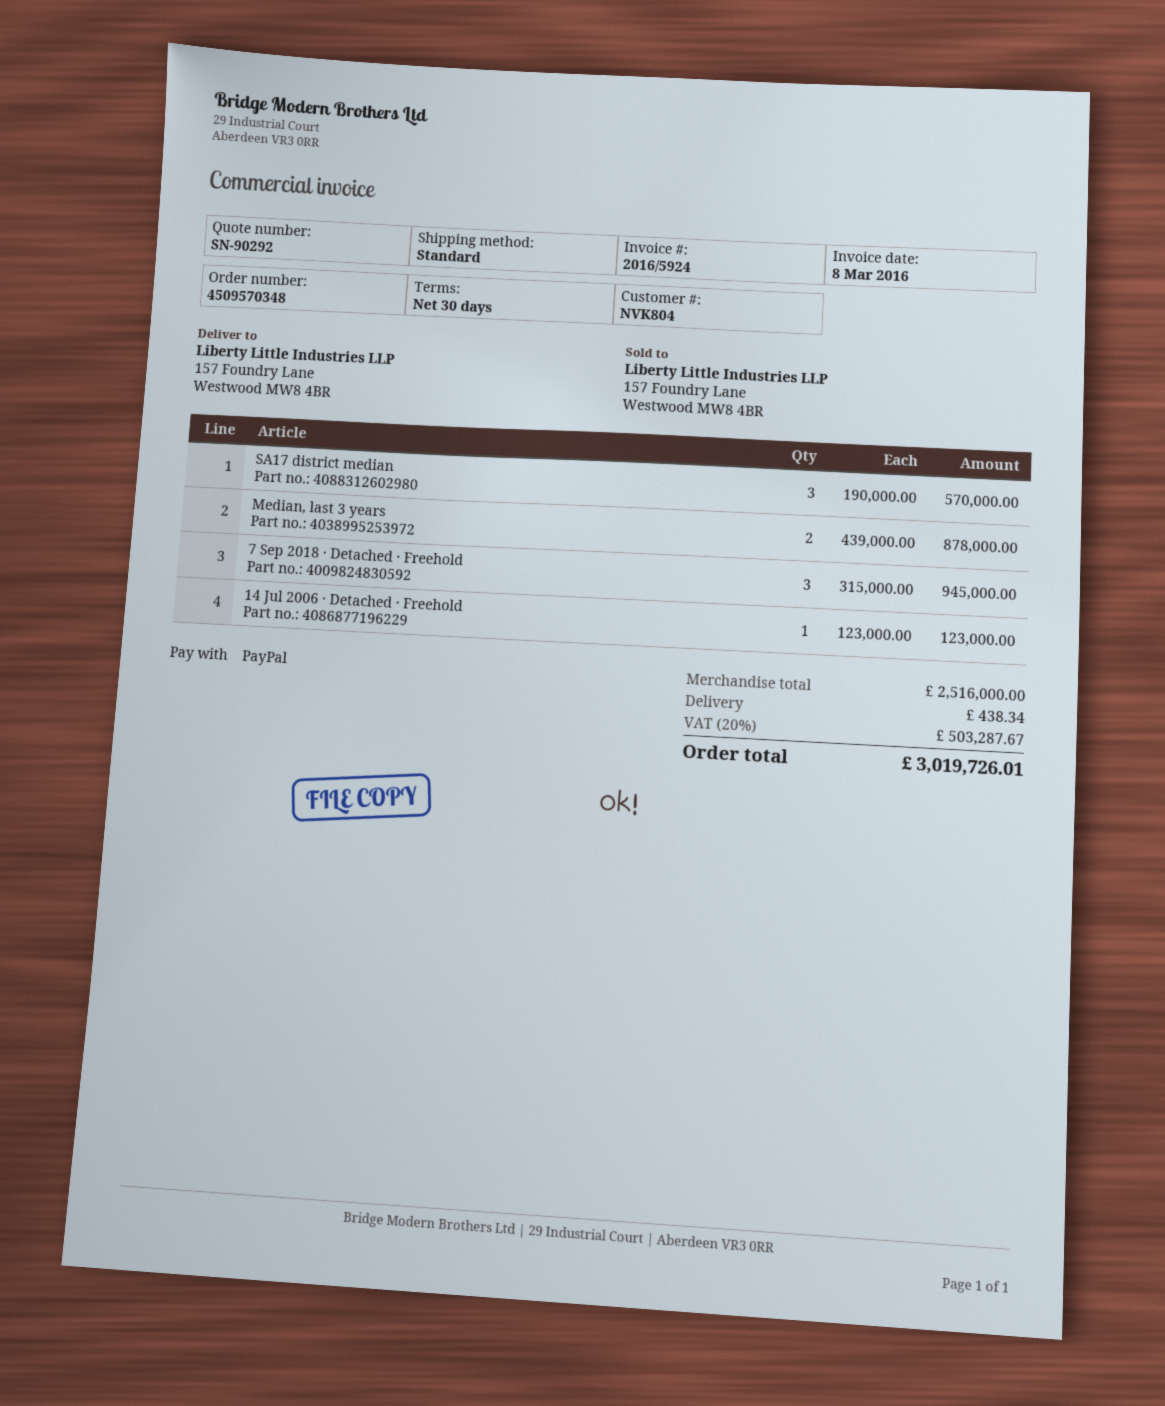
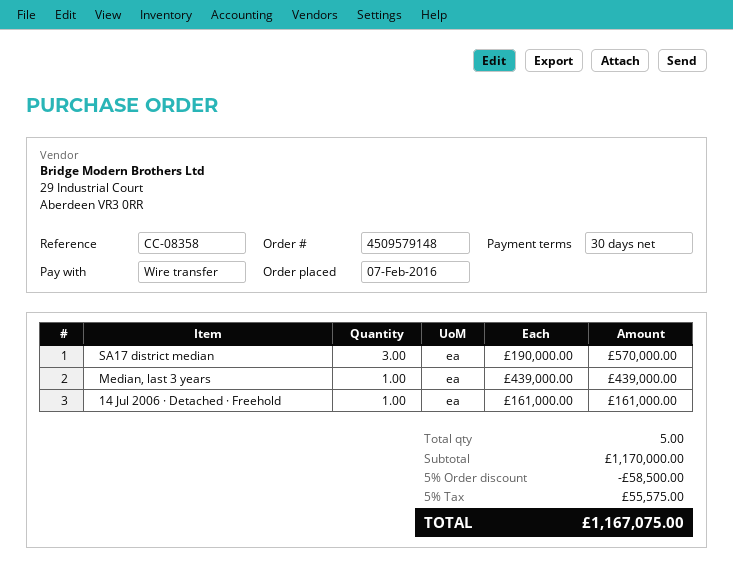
order number: 4509570348 -> 4509579148
payment method: PayPal -> bank transfer
Median, last 3 years: 2 x 439000.00 = 878000.00 -> 1 x 439000.00 = 439000.00
7 Sep 2018 · Detached · Freehold: 3 x 315000.00 = 945000.00 -> none
14 Jul 2006 · Detached · Freehold: 1 x 123000.00 = 123000.00 -> 1 x 161000.00 = 161000.00
subtotal: 2516000.00 -> 1170000.00
discount: none -> 5% = 58500.00
shipping: 438.34 -> none
tax: 20% = 503287.67 -> 5% = 55575.00
total: 3019726.01 -> 1167075.00

